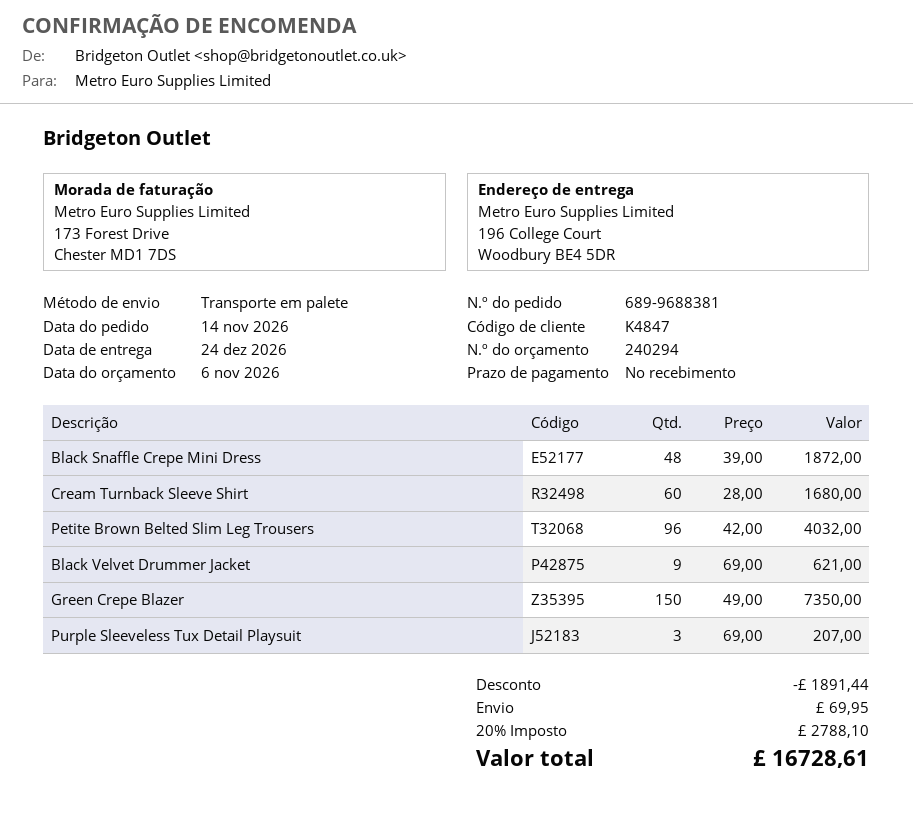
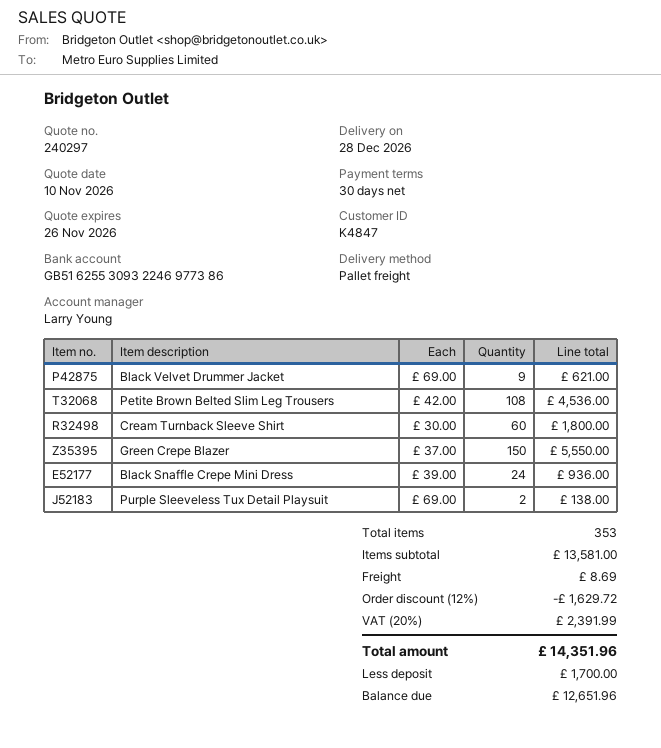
quote number: 240294 -> 240297
quote date: 2026-11-06 -> 2026-11-10
delivery date: 2026-12-24 -> 2026-12-28
payment terms: on receipt -> 30 days
Black Snaffle Crepe Mini Dress: 48 x 39.00 = 1872.00 -> 24 x 39.00 = 936.00
Cream Turnback Sleeve Shirt: 60 x 28.00 = 1680.00 -> 60 x 30.00 = 1800.00
Petite Brown Belted Slim Leg Trousers: 96 x 42.00 = 4032.00 -> 108 x 42.00 = 4536.00
Green Crepe Blazer: 150 x 49.00 = 7350.00 -> 150 x 37.00 = 5550.00
Purple Sleeveless Tux Detail Playsuit: 3 x 69.00 = 207.00 -> 2 x 69.00 = 138.00
discount: 1891.44 -> 1629.72
shipping: 69.95 -> 8.69
tax: 20% = 2788.10 -> 20% = 2391.99
total: 16728.61 -> 14351.96

